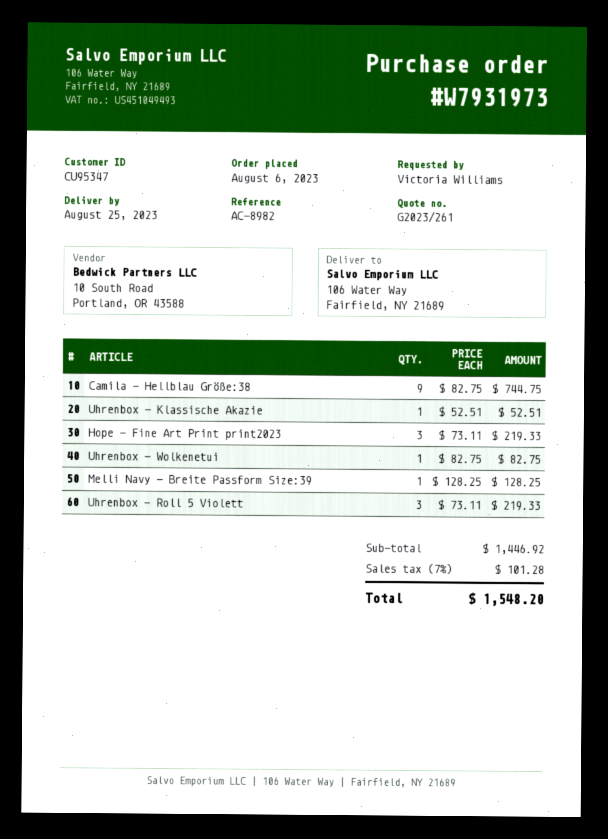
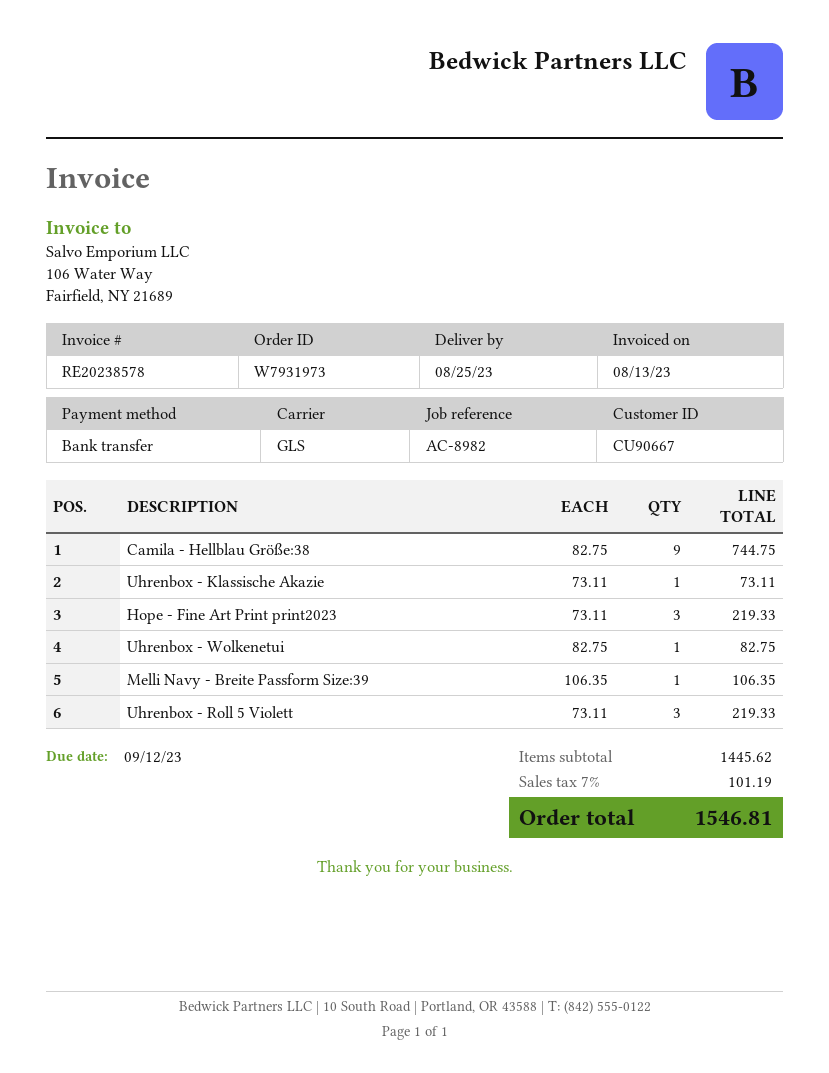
customer number: CU95347 -> CU90667
Uhrenbox - Klassische Akazie: 1 x 52.51 = 52.51 -> 1 x 73.11 = 73.11
Melli Navy - Breite Passform Size:39: 1 x 128.25 = 128.25 -> 1 x 106.35 = 106.35
subtotal: 1446.92 -> 1445.62
tax: 7% = 101.28 -> 7% = 101.19
total: 1548.20 -> 1546.81

